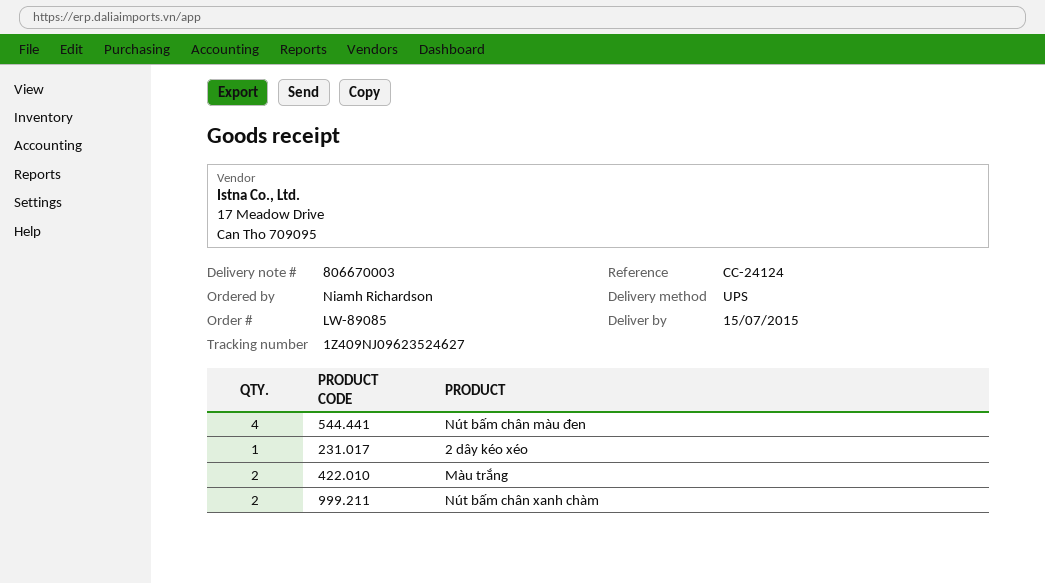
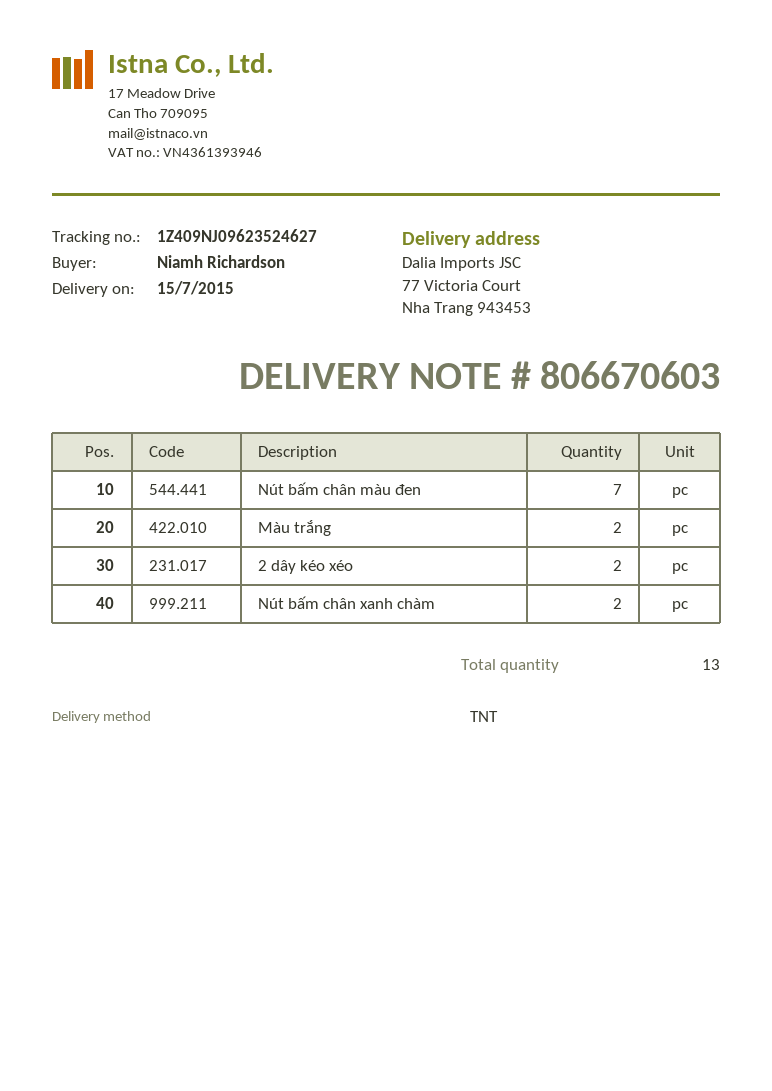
delivery note number: 806670003 -> 806670603
shipping method: UPS -> TNT
Nút bấm chân màu đen: 4 -> 7
2 dây kéo xéo: 1 -> 2

